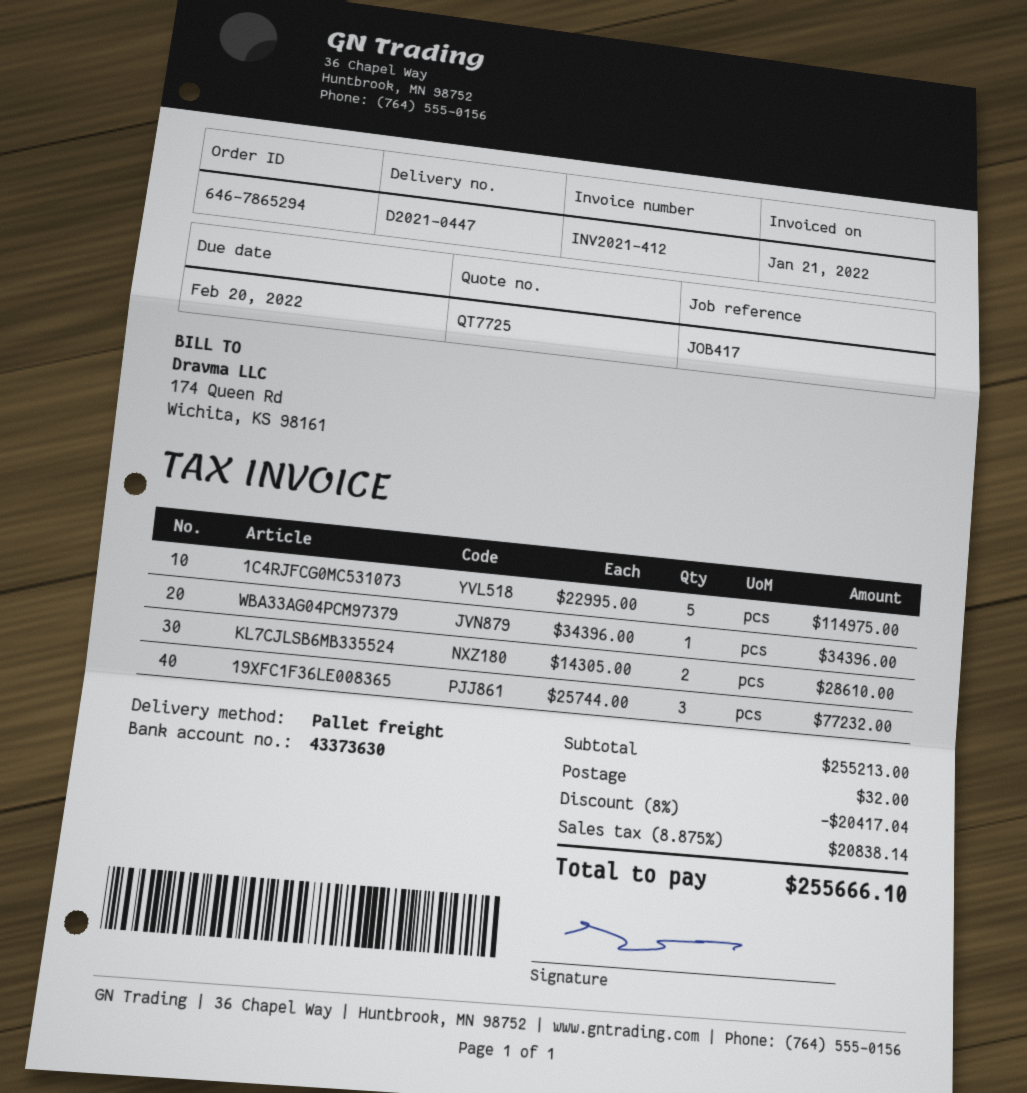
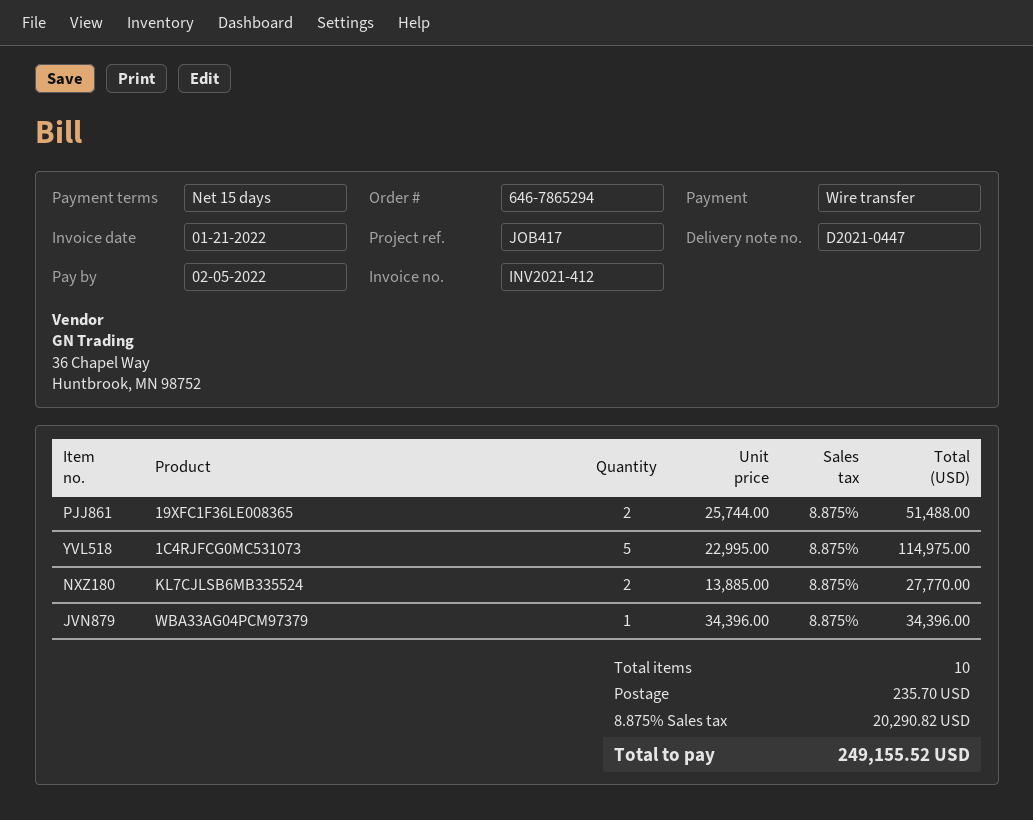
due date: 2022-02-20 -> 2022-02-05
KL7CJLSB6MB335524: 2 x 14305.00 = 28610.00 -> 2 x 13885.00 = 27770.00
19XFC1F36LE008365: 3 x 25744.00 = 77232.00 -> 2 x 25744.00 = 51488.00
discount: 8% = 20417.04 -> none
shipping: 32.00 -> 235.70
tax: 8.875% = 20838.14 -> 8.875% = 20290.82
total: 255666.10 -> 249155.52

